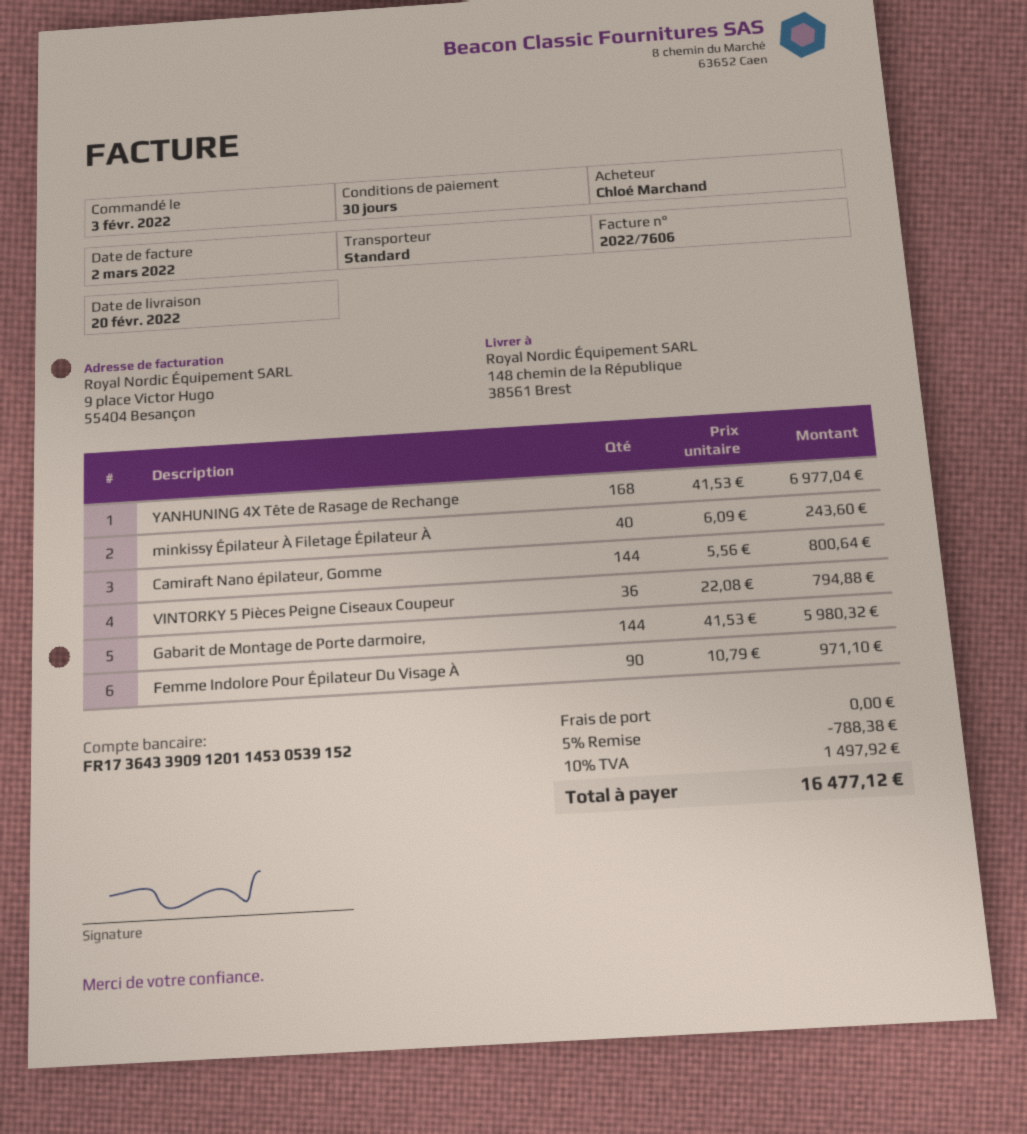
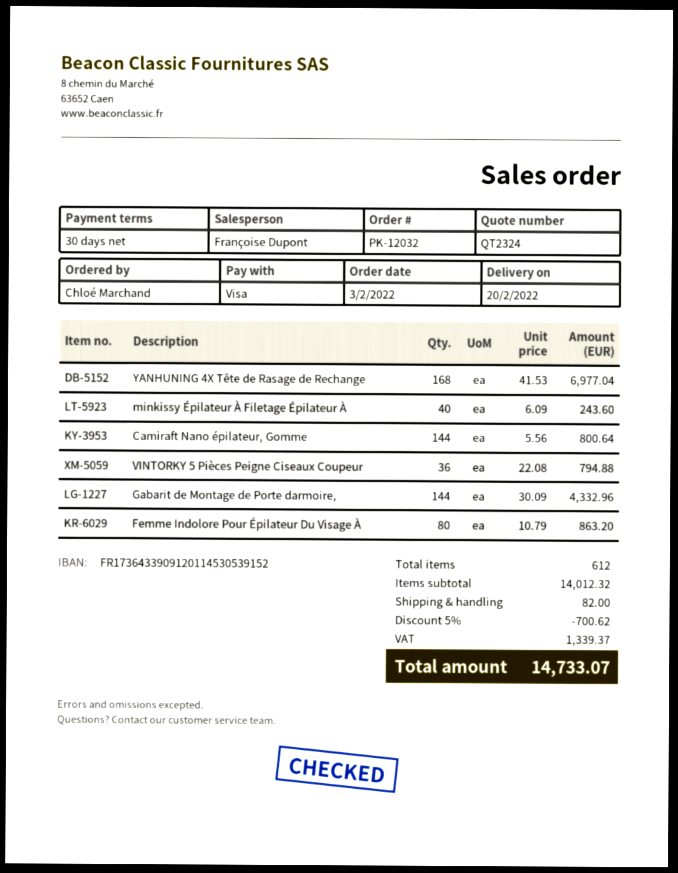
Gabarit de Montage de Porte darmoire,: 144 x 41.53 = 5980.32 -> 144 x 30.09 = 4332.96
Femme Indolore Pour Épilateur Du Visage À: 90 x 10.79 = 971.10 -> 80 x 10.79 = 863.20
discount: 5% = 788.38 -> 5% = 700.62
shipping: 0.00 -> 82.00
tax: 1497.92 -> 1339.37
total: 16477.12 -> 14733.07

